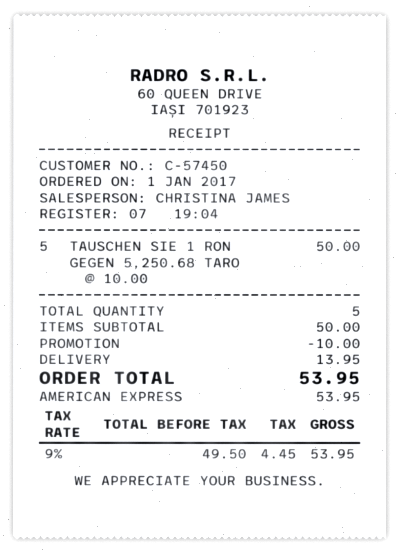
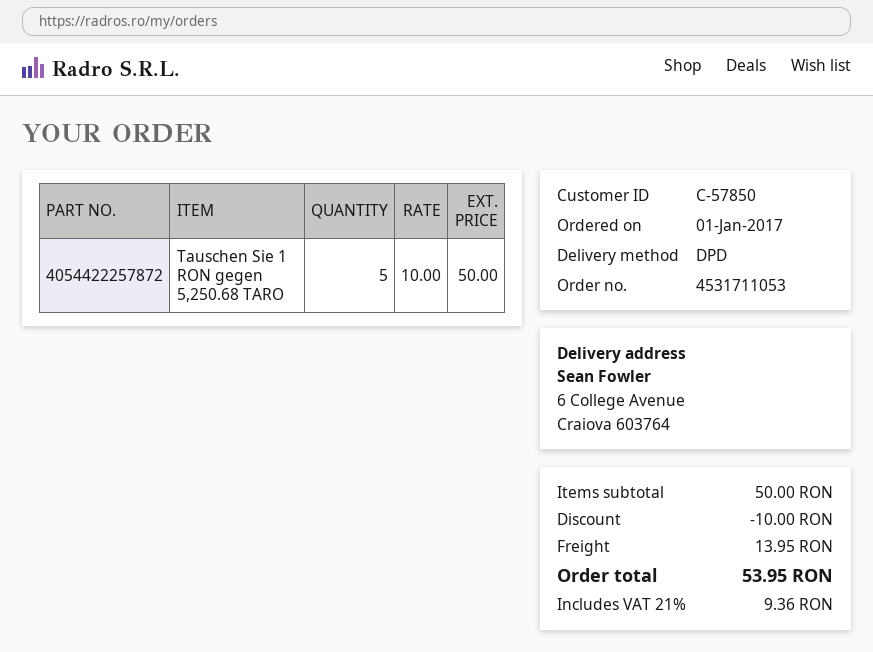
customer number: C-57450 -> C-57850
tax: 9% = 4.45 -> 21% = 9.36

